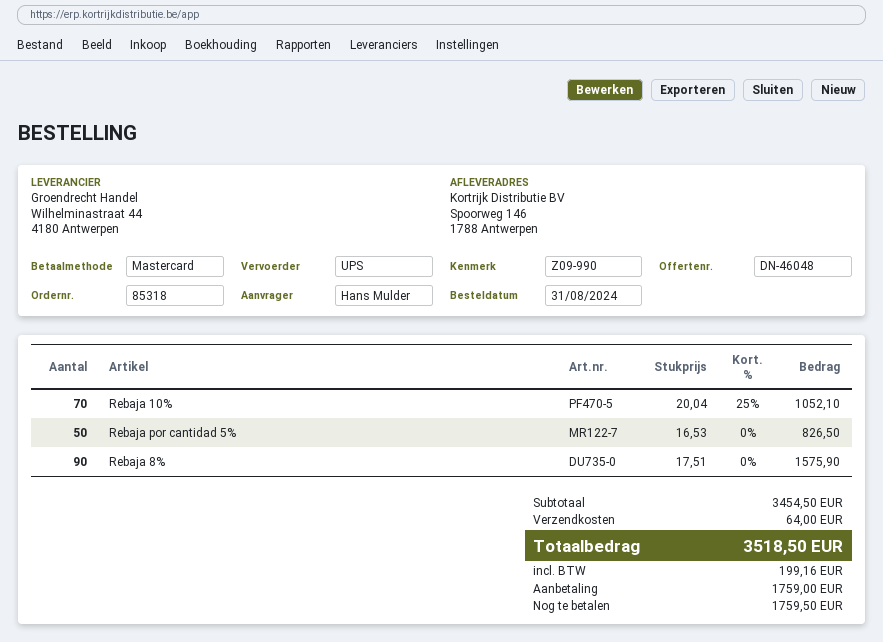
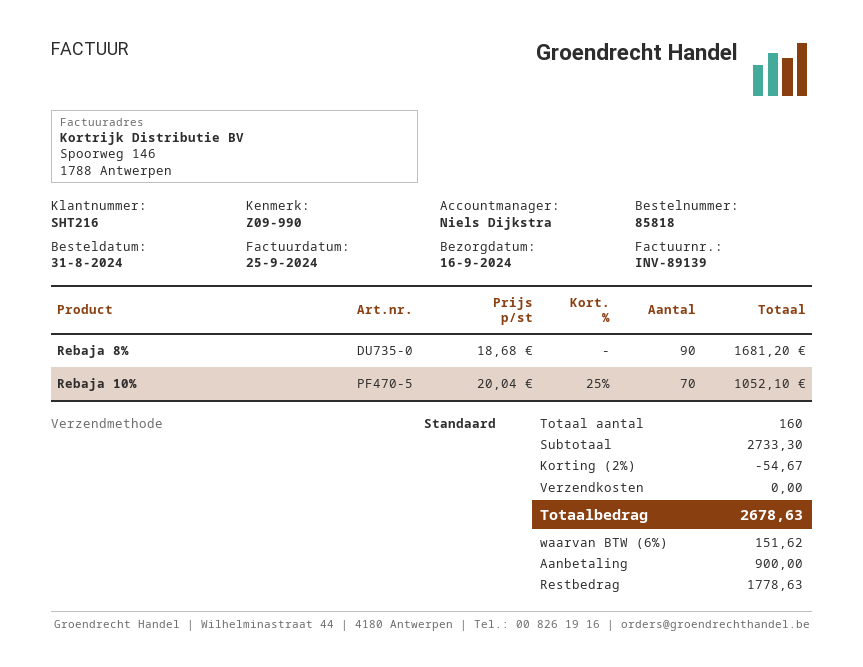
order number: 85318 -> 85818
shipping method: UPS -> standard
Rebaja por cantidad 5%: 50 x 16.53 = 826.50 -> none
Rebaja 8%: 90 x 17.51 = 1575.90 -> 90 x 18.68 = 1681.20
subtotal: 3454.50 -> 2733.30
discount: none -> 2% = 54.67
shipping: 64.00 -> 0.00
tax: 199.16 -> 151.62
total: 3518.50 -> 2678.63
deposit: 1759.00 -> 900.00
balance: 1759.50 -> 1778.63

